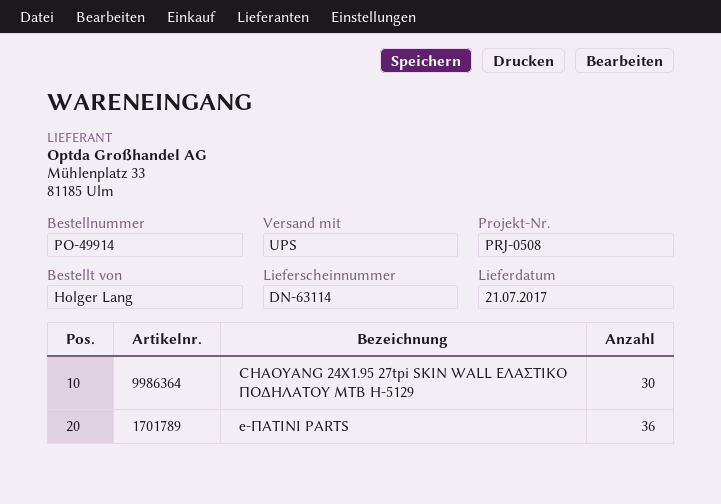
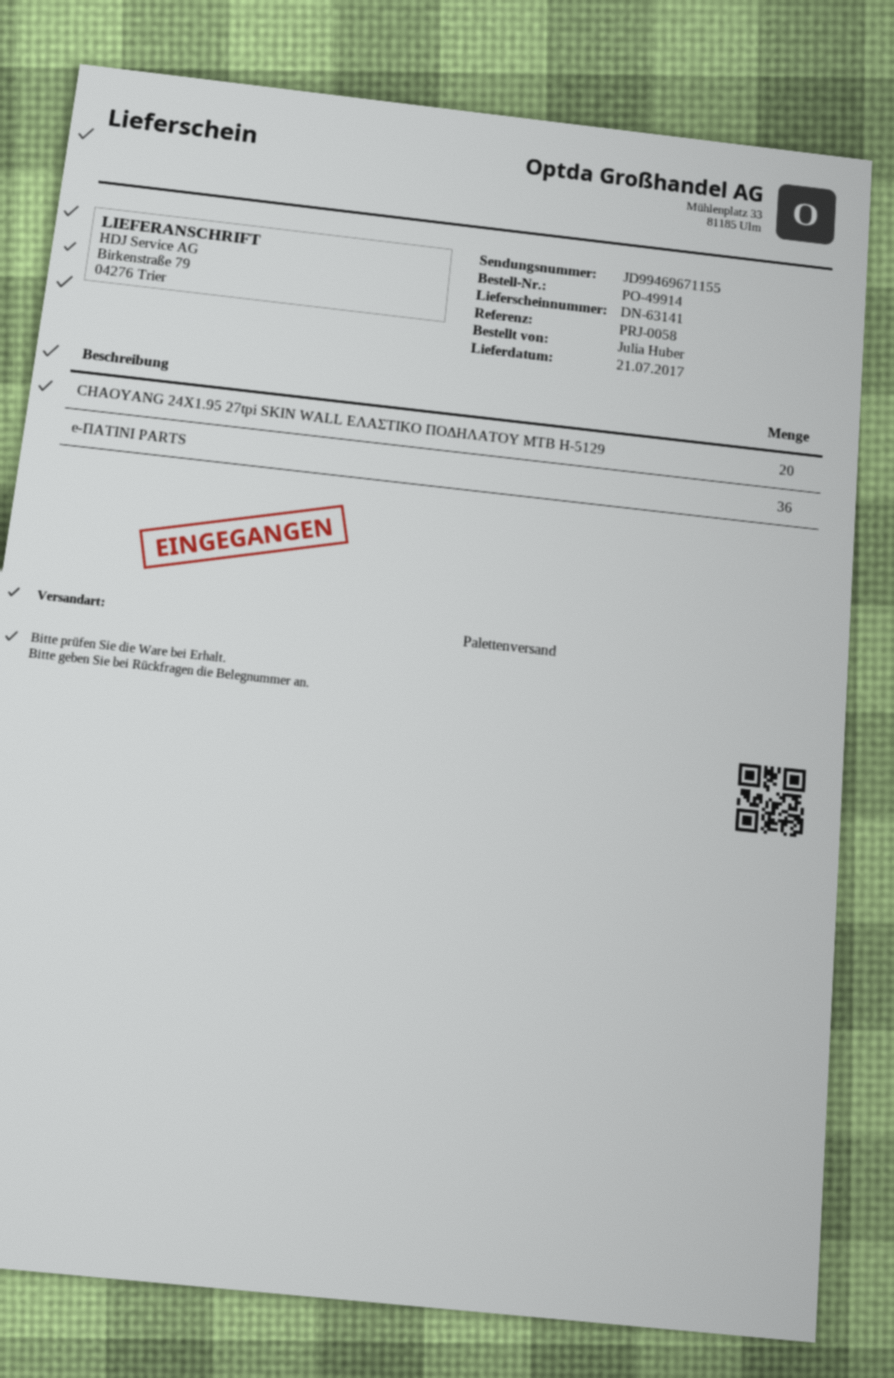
delivery note number: DN-63114 -> DN-63141
reference: PRJ-0508 -> PRJ-0058
ordered by: Holger Lang -> Julia Huber
shipping method: UPS -> pallet freight
CHAOYANG 24X1.95 27tpi SKIN WALL ΕΛΑΣΤΙΚΟ ΠΟΔΗΛΑΤΟΥ MTB Η-5129: 30 -> 20

